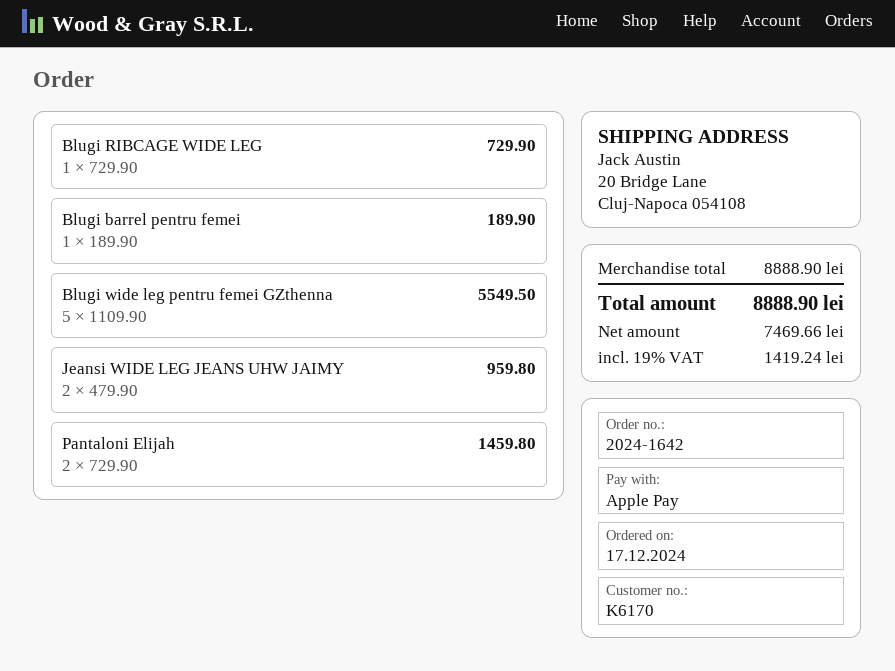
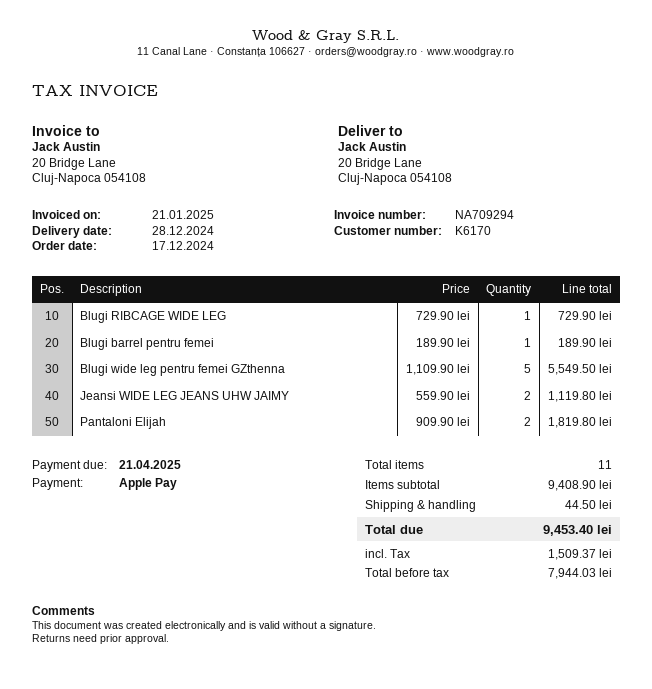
Jeansi WIDE LEG JEANS UHW JAIMY: 2 x 479.90 = 959.80 -> 2 x 559.90 = 1119.80
Pantaloni Elijah: 2 x 729.90 = 1459.80 -> 2 x 909.90 = 1819.80
subtotal: 8888.90 -> 9408.90
shipping: none -> 44.50
net: 7469.66 -> 7944.03
tax: 1419.24 -> 1509.37
total: 8888.90 -> 9453.40

